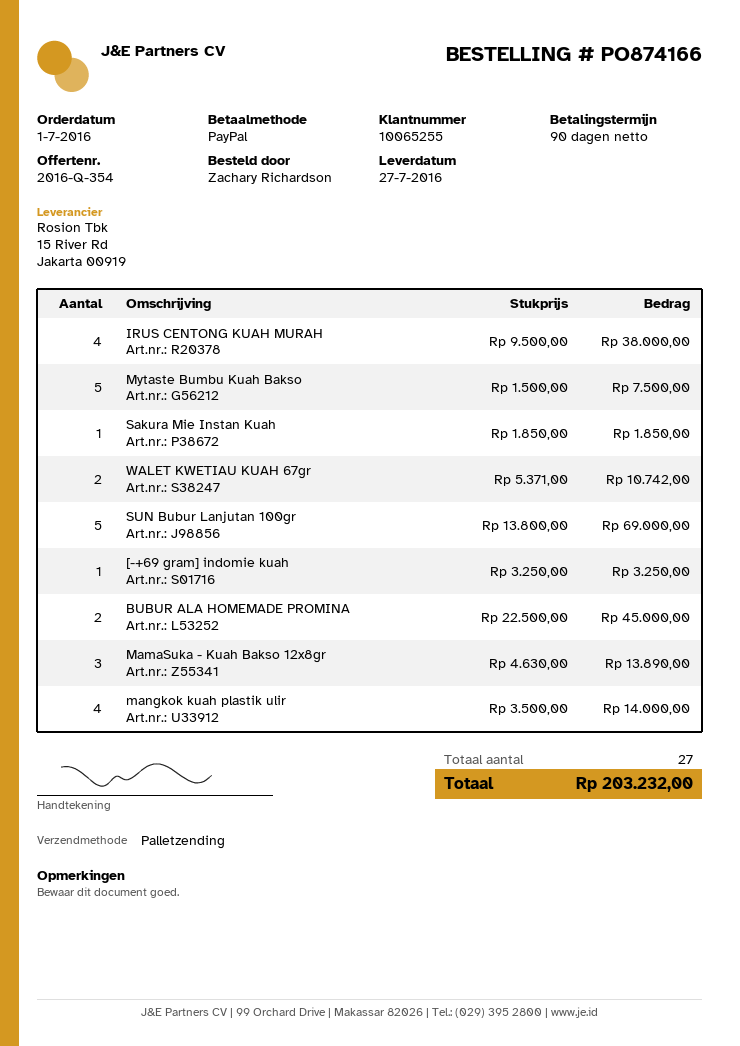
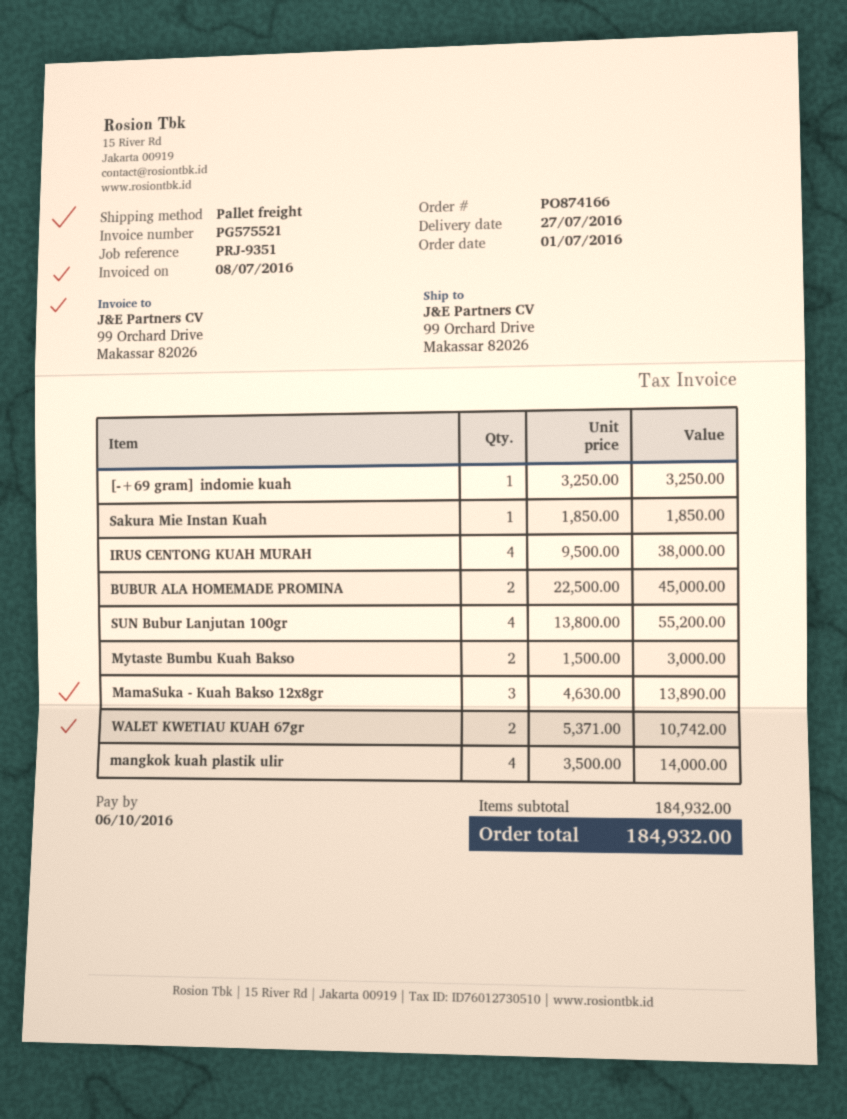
Mytaste Bumbu Kuah Bakso: 5 x 1500.00 = 7500.00 -> 2 x 1500.00 = 3000.00
SUN Bubur Lanjutan 100gr: 5 x 13800.00 = 69000.00 -> 4 x 13800.00 = 55200.00
total: 203232.00 -> 184932.00

